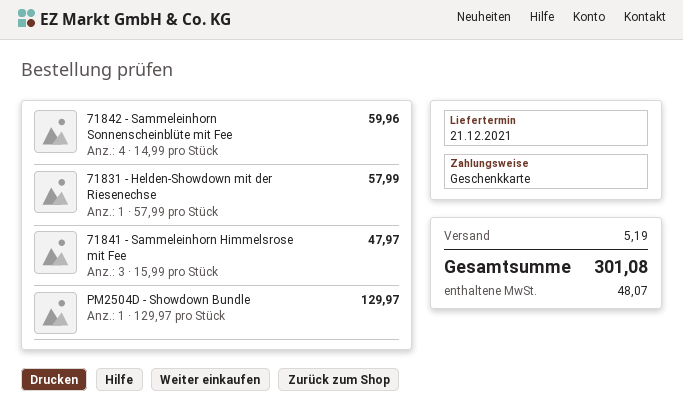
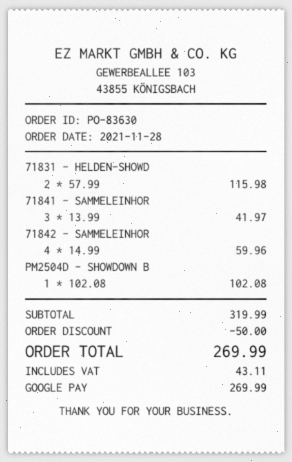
payment method: gift card -> Google Pay
71831 - Helden-Showdown mit der Riesenechse: 1 x 57.99 = 57.99 -> 2 x 57.99 = 115.98
71841 - Sammeleinhorn Himmelsrose mit Fee: 3 x 15.99 = 47.97 -> 3 x 13.99 = 41.97
PM2504D - Showdown Bundle: 1 x 129.97 = 129.97 -> 1 x 102.08 = 102.08
discount: none -> 50.00
shipping: 5.19 -> none
tax: 48.07 -> 43.11
total: 301.08 -> 269.99

